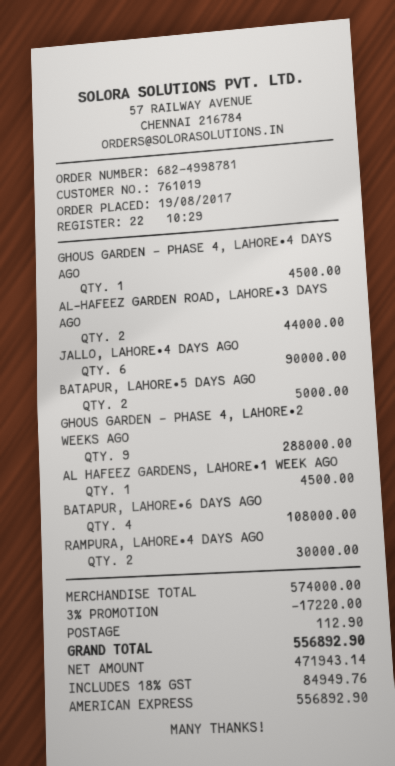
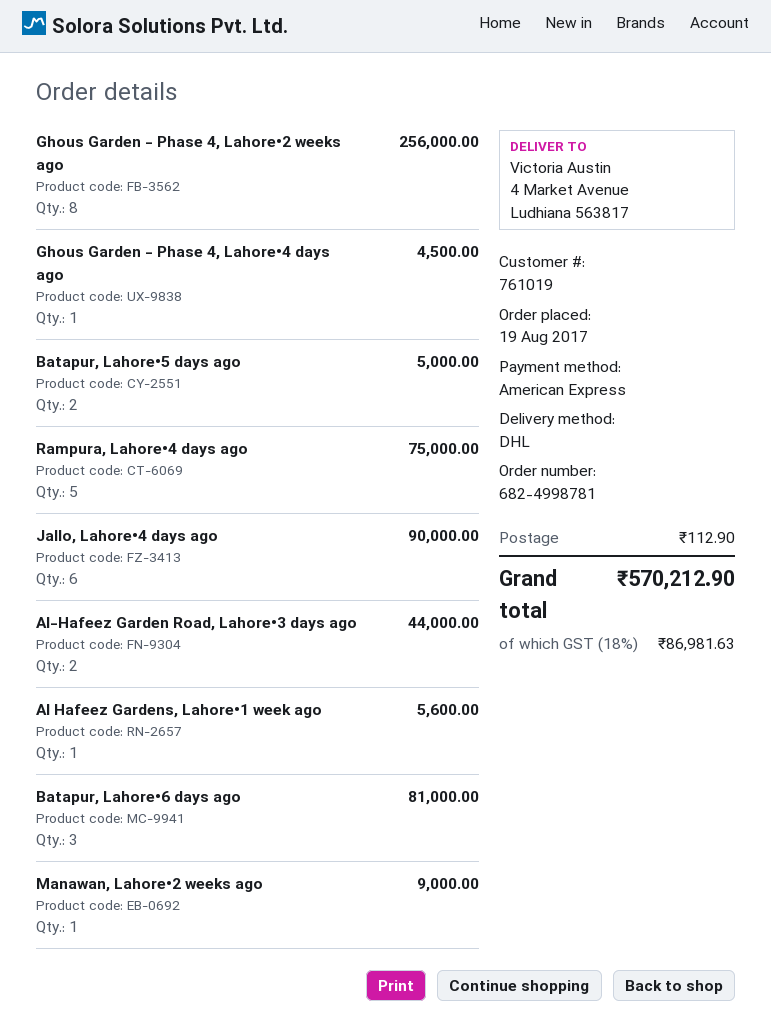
GHOUS GARDEN - PHASE 4, LAHORE•2 WEEKS AGO: 9 for 288000.00 -> 8 for 256000.00
AL HAFEEZ GARDENS, LAHORE•1 WEEK AGO: 1 for 4500.00 -> 1 for 5600.00
BATAPUR, LAHORE•6 DAYS AGO: 4 for 108000.00 -> 3 for 81000.00
RAMPURA, LAHORE•4 DAYS AGO: 2 for 30000.00 -> 5 for 75000.00
Manawan, Lahore•2 weeks ago: none -> 1 for 9000.00
discount: 3% = 17220.00 -> none
tax: 18% = 84949.76 -> 18% = 86981.63
total: 556892.90 -> 570212.90

